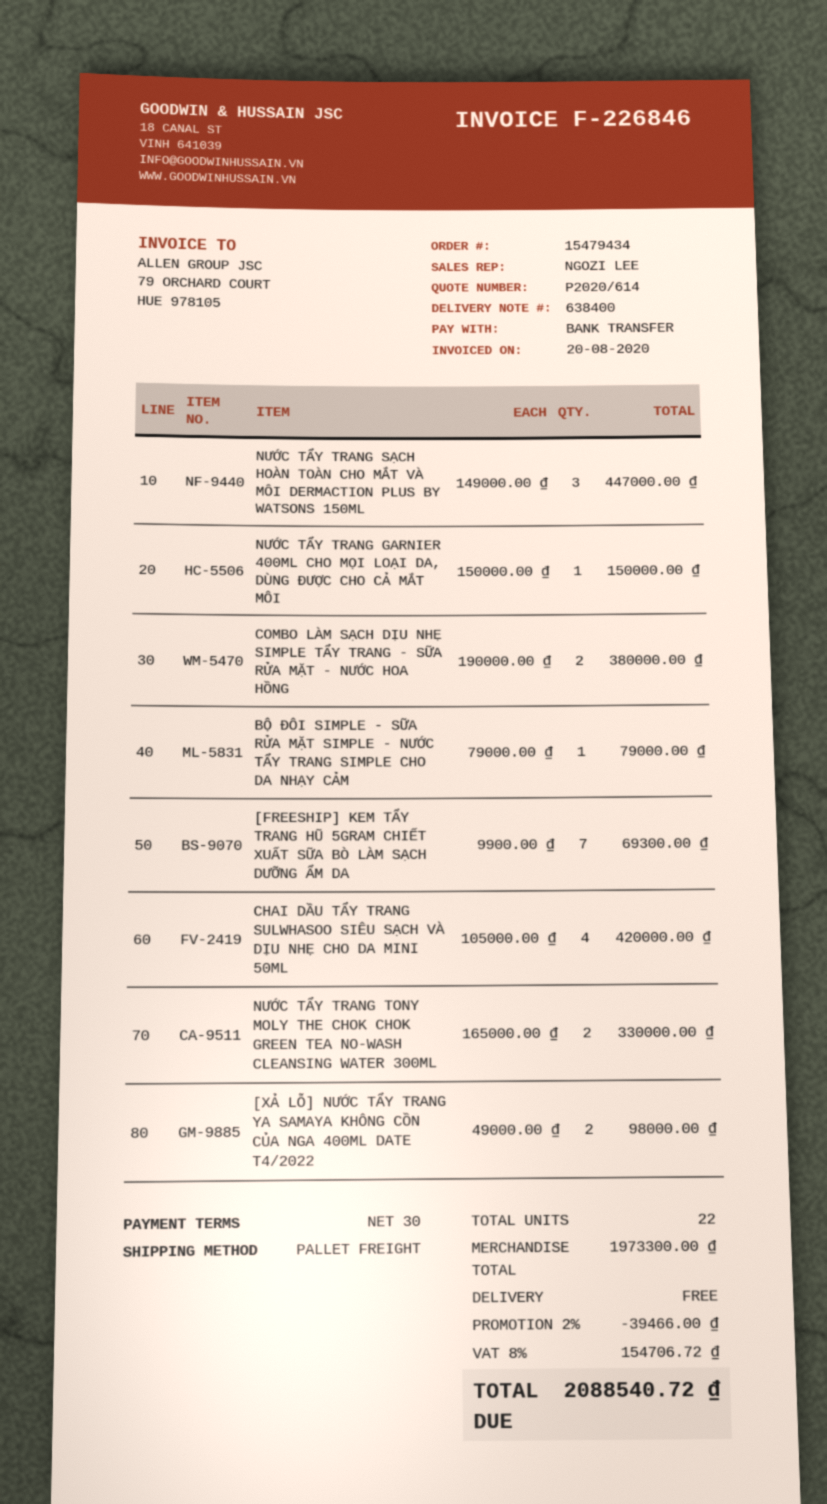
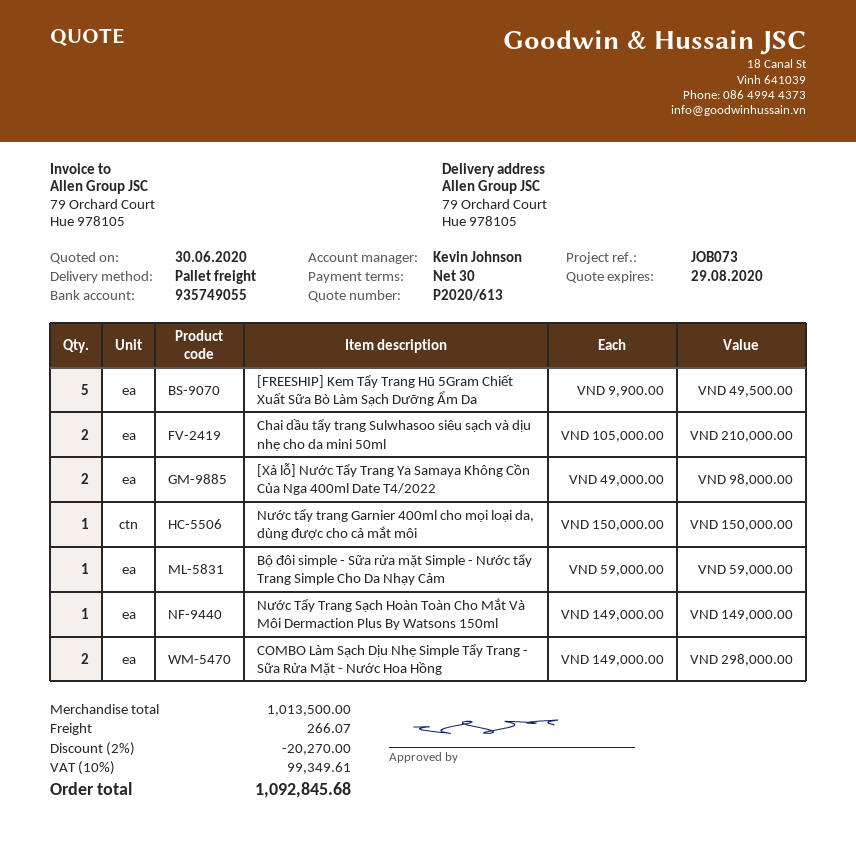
quote number: P2020/614 -> P2020/613
sales rep: NGOZI LEE -> Kevin Johnson
NƯỚC TẨY TRANG SẠCH HOÀN TOÀN CHO MẮT VÀ MÔI DERMACTION PLUS BY WATSONS 150ML: 3 x 149000.00 = 447000.00 -> 1 x 149000.00 = 149000.00
COMBO LÀM SẠCH DỊU NHẸ SIMPLE TẨY TRANG - SỮA RỬA MẶT - NƯỚC HOA HỒNG: 2 x 190000.00 = 380000.00 -> 2 x 149000.00 = 298000.00
BỘ ĐÔI SIMPLE - SỮA RỬA MẶT SIMPLE - NƯỚC TẨY TRANG SIMPLE CHO DA NHẠY CẢM: 1 x 79000.00 = 79000.00 -> 1 x 59000.00 = 59000.00
[FREESHIP] KEM TẨY TRANG HŨ 5GRAM CHIẾT XUẤT SỮA BÒ LÀM SẠCH DƯỠNG ẨM DA: 7 x 9900.00 = 69300.00 -> 5 x 9900.00 = 49500.00
CHAI DẦU TẨY TRANG SULWHASOO SIÊU SẠCH VÀ DỊU NHẸ CHO DA MINI 50ML: 4 x 105000.00 = 420000.00 -> 2 x 105000.00 = 210000.00
NƯỚC TẨY TRANG TONY MOLY THE CHOK CHOK GREEN TEA NO-WASH CLEANSING WATER 300ML: 2 x 165000.00 = 330000.00 -> none
subtotal: 1973300.00 -> 1013500.00
discount: 2% = 39466.00 -> 2% = 20270.00
shipping: 0.00 -> 266.07
tax: 8% = 154706.72 -> 10% = 99349.61
total: 2088540.72 -> 1092845.68

